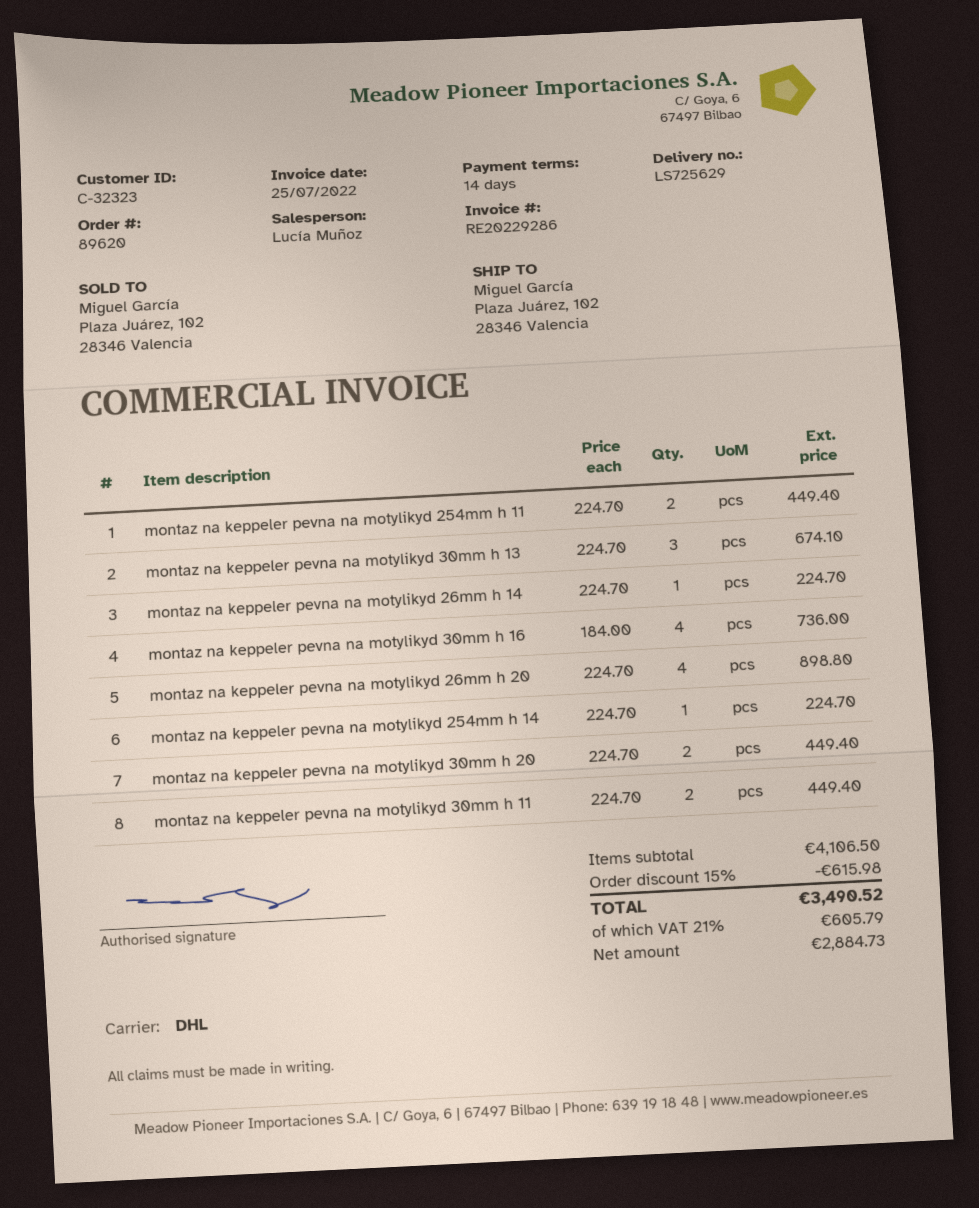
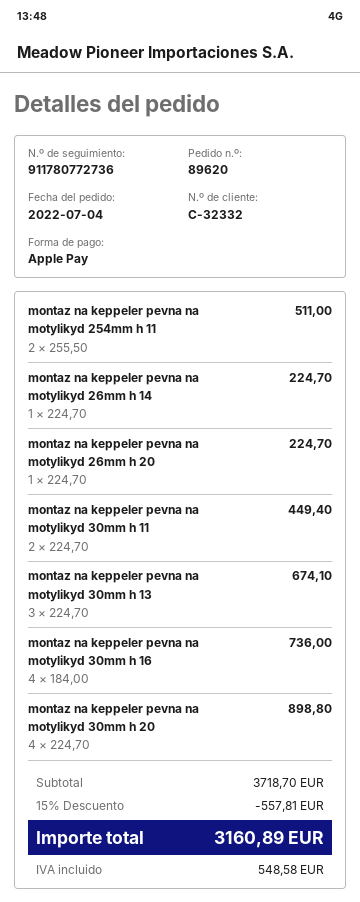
customer number: C-32323 -> C-32332
montaz na keppeler pevna na motylikyd 254mm h 11: 2 x 224.70 = 449.40 -> 2 x 255.50 = 511.00
montaz na keppeler pevna na motylikyd 26mm h 20: 4 x 224.70 = 898.80 -> 1 x 224.70 = 224.70
montaz na keppeler pevna na motylikyd 254mm h 14: 1 x 224.70 = 224.70 -> none
montaz na keppeler pevna na motylikyd 30mm h 20: 2 x 224.70 = 449.40 -> 4 x 224.70 = 898.80
subtotal: 4106.50 -> 3718.70
discount: 15% = 615.98 -> 15% = 557.81
tax: 605.79 -> 548.58
total: 3490.52 -> 3160.89

